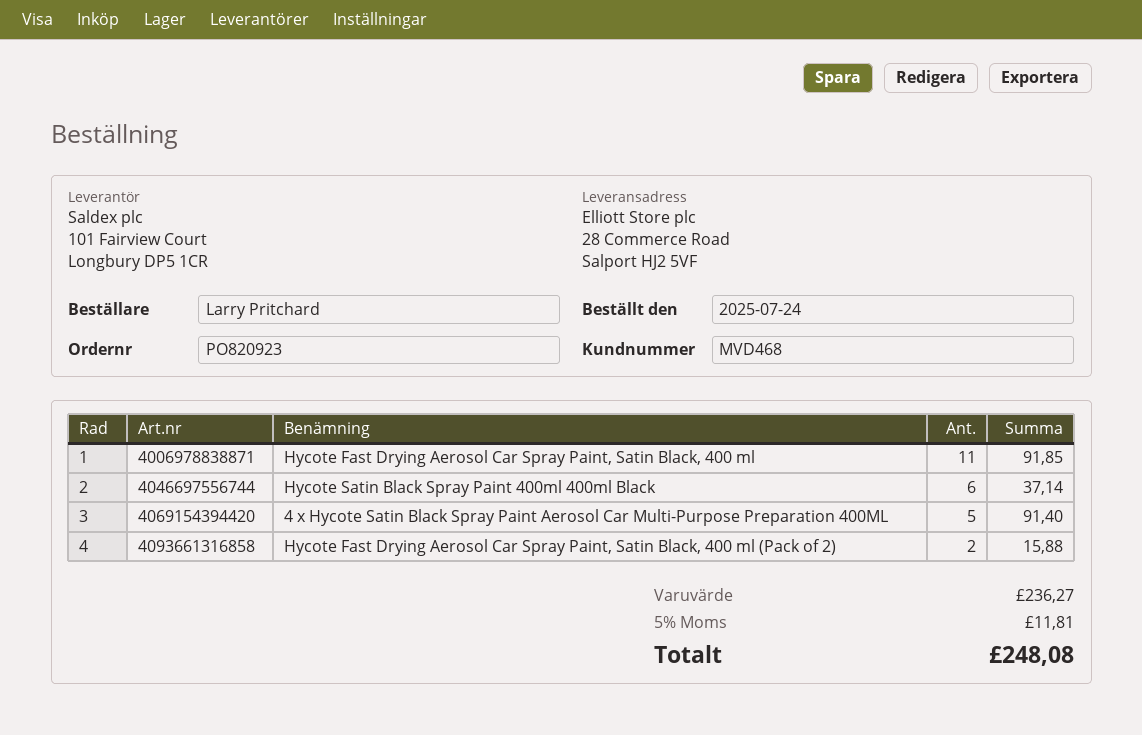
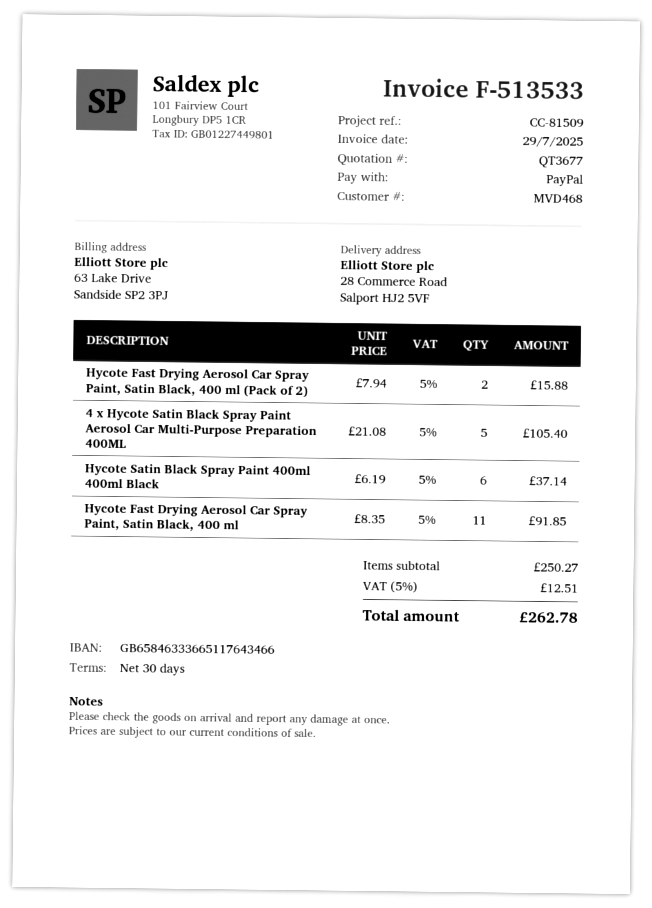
4 x Hycote Satin Black Spray Paint Aerosol Car Multi-Purpose Preparation 400ML: 5 for 91.40 -> 5 for 105.40
subtotal: 236.27 -> 250.27
tax: 5% = 11.81 -> 5% = 12.51
total: 248.08 -> 262.78

